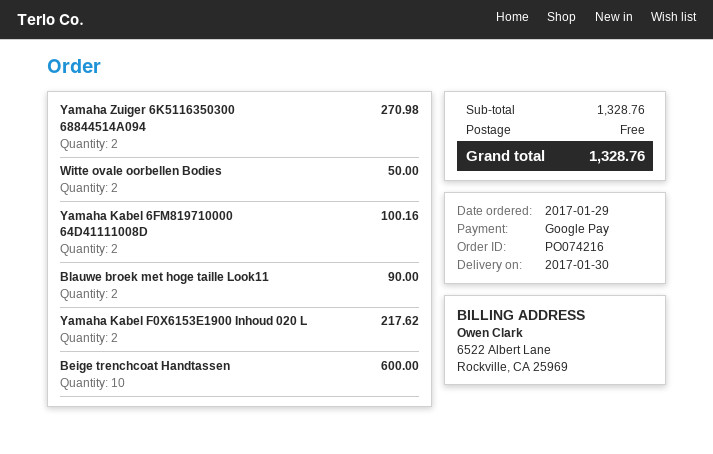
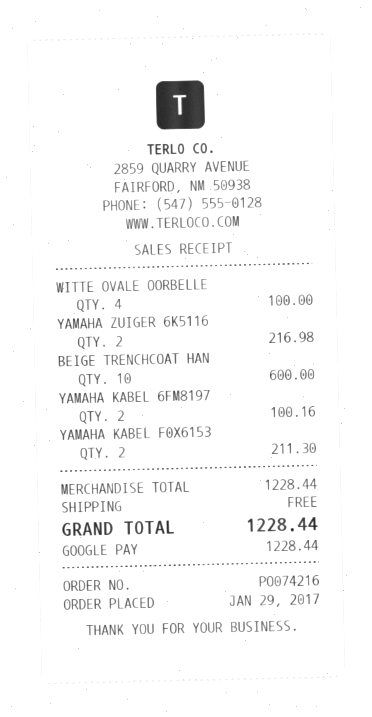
Yamaha Zuiger 6K5116350300 68844514A094: 2 for 270.98 -> 2 for 216.98
Witte ovale oorbellen Bodies: 2 for 50.00 -> 4 for 100.00
Blauwe broek met hoge taille Look11: 2 for 90.00 -> none
Yamaha Kabel F0X6153E1900 Inhoud 020 L: 2 for 217.62 -> 2 for 211.30
subtotal: 1328.76 -> 1228.44
total: 1328.76 -> 1228.44

